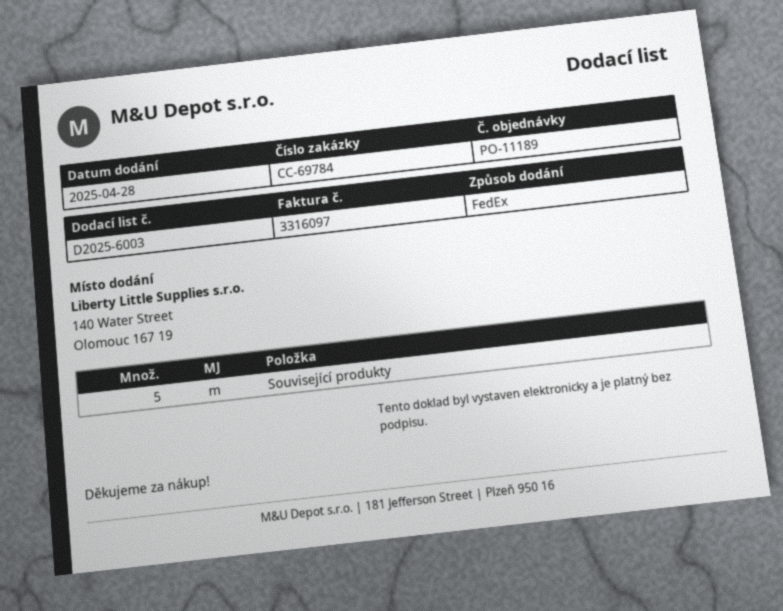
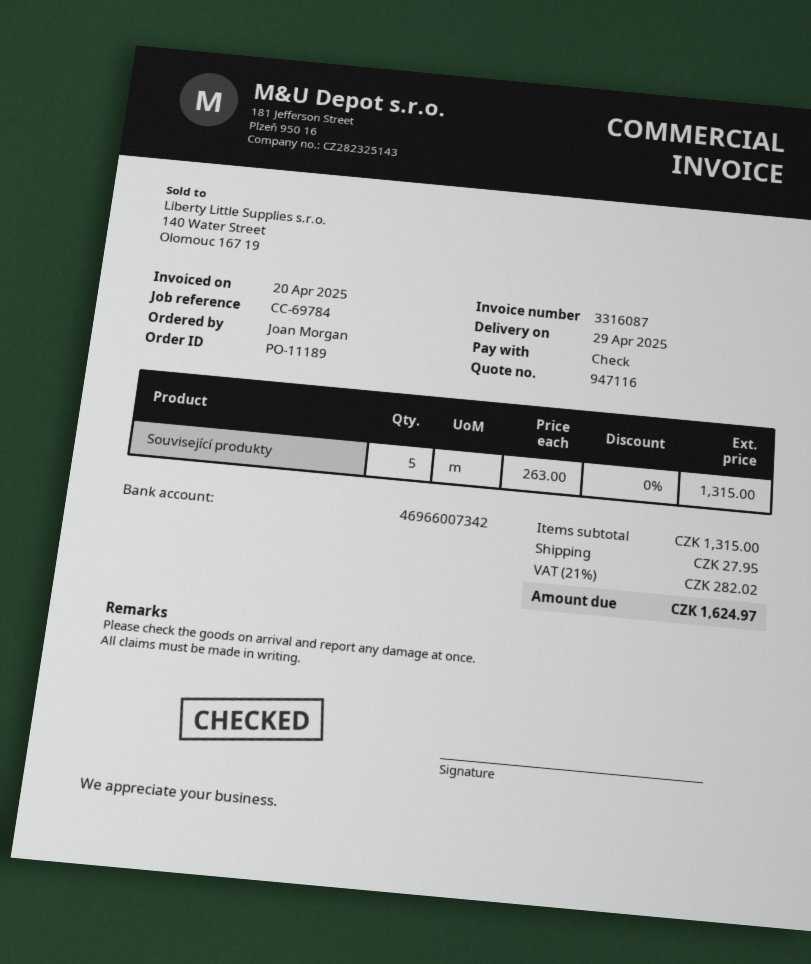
delivery date: 2025-04-28 -> 2025-04-29
invoice number: 3316097 -> 3316087

